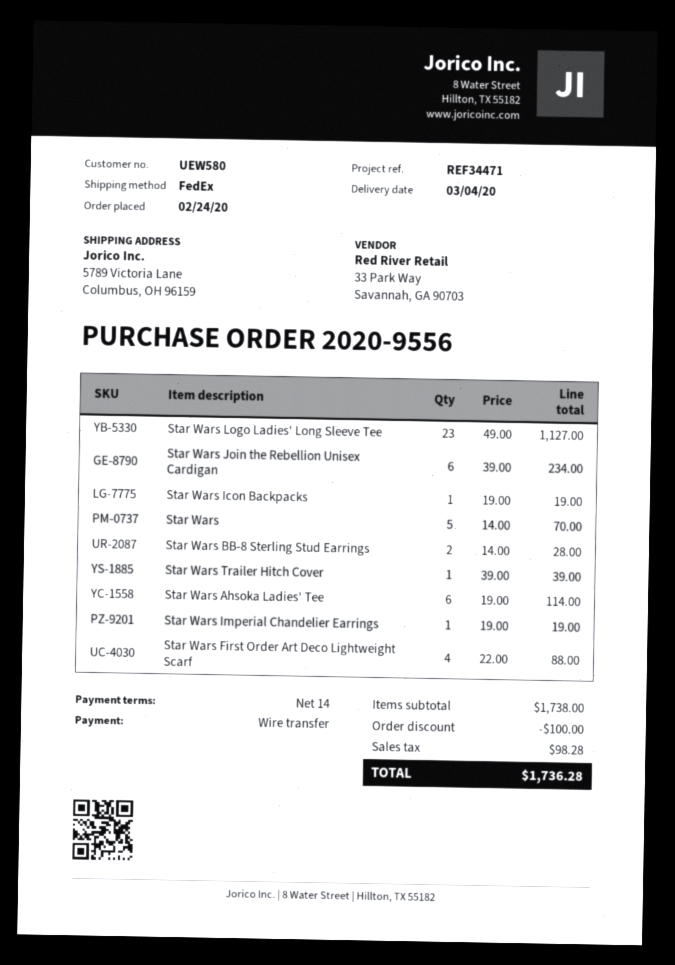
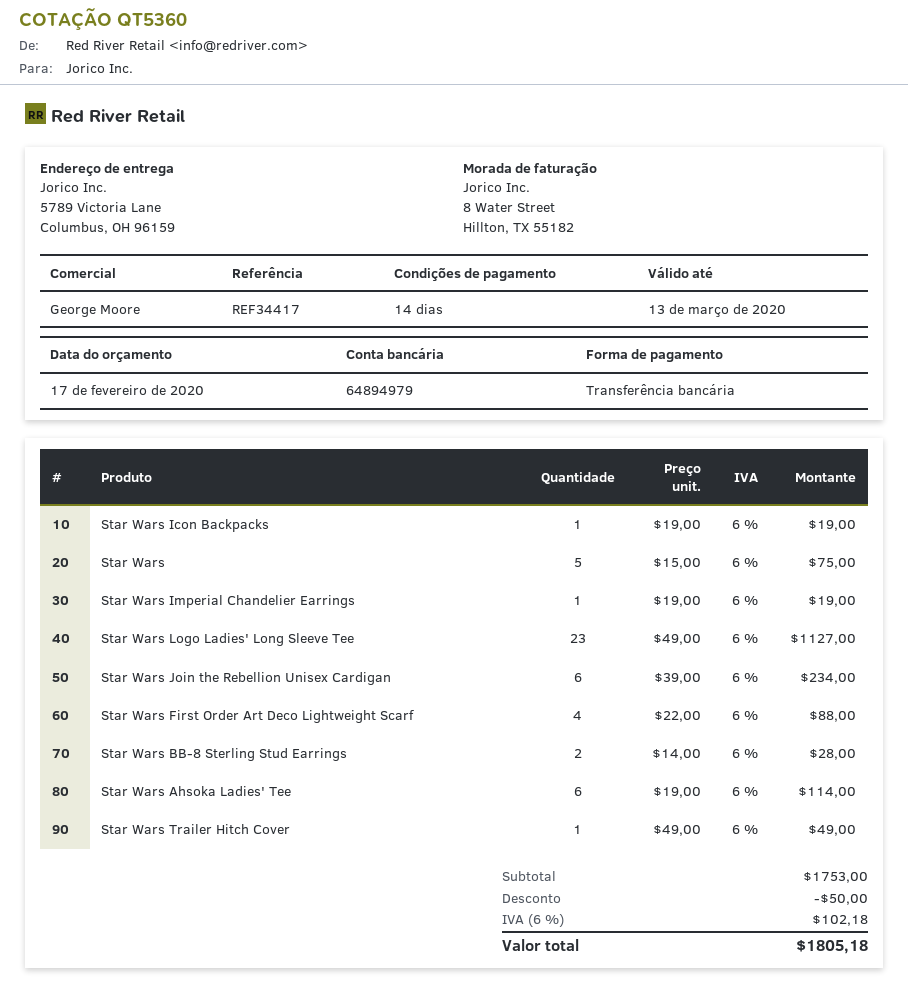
reference: REF34471 -> REF34417
Star Wars: 5 x 14.00 = 70.00 -> 5 x 15.00 = 75.00
Star Wars Trailer Hitch Cover: 1 x 39.00 = 39.00 -> 1 x 49.00 = 49.00
subtotal: 1738.00 -> 1753.00
discount: 100.00 -> 50.00
tax: 98.28 -> 102.18
total: 1736.28 -> 1805.18

